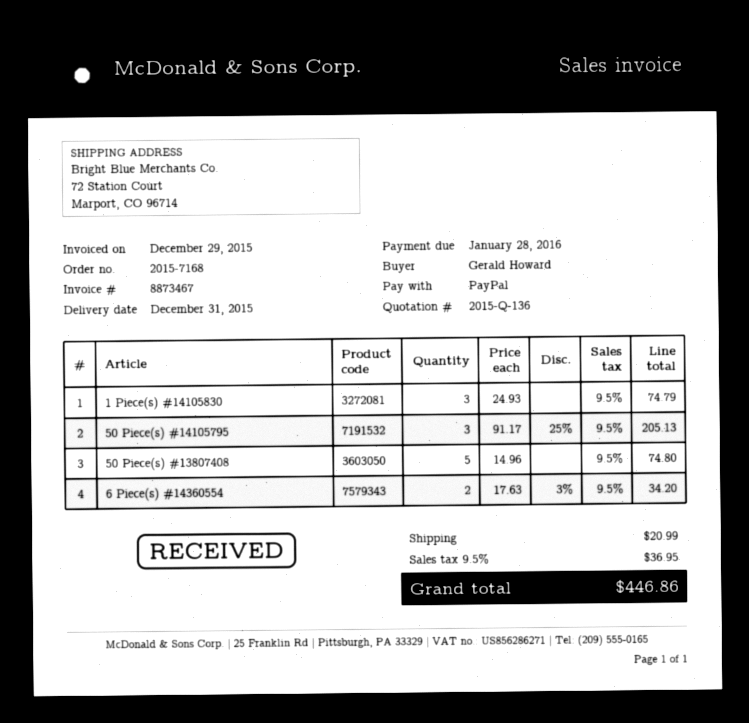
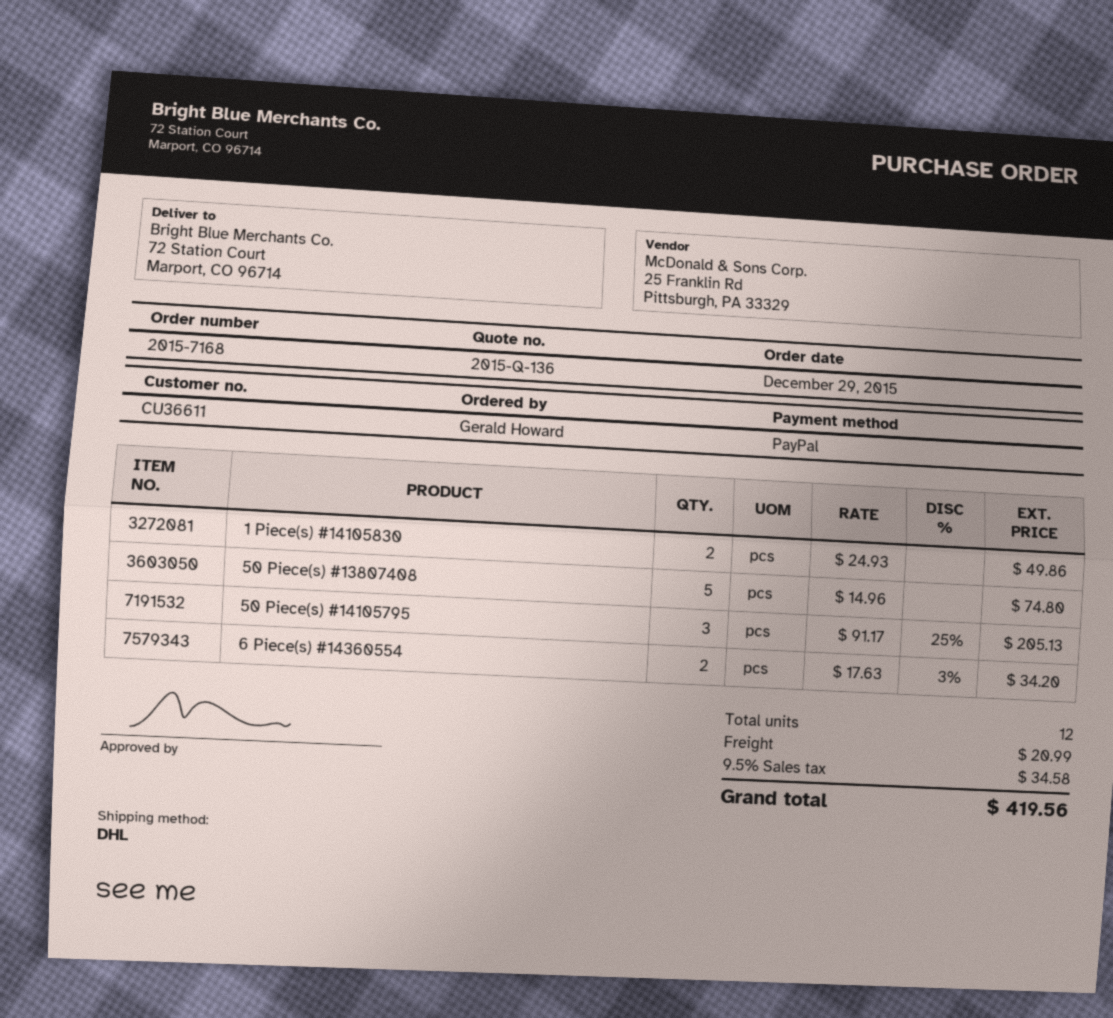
1 Piece(s) #14105830: 3 x 24.93 = 74.79 -> 2 x 24.93 = 49.86
tax: 9.5% = 36.95 -> 9.5% = 34.58
total: 446.86 -> 419.56

